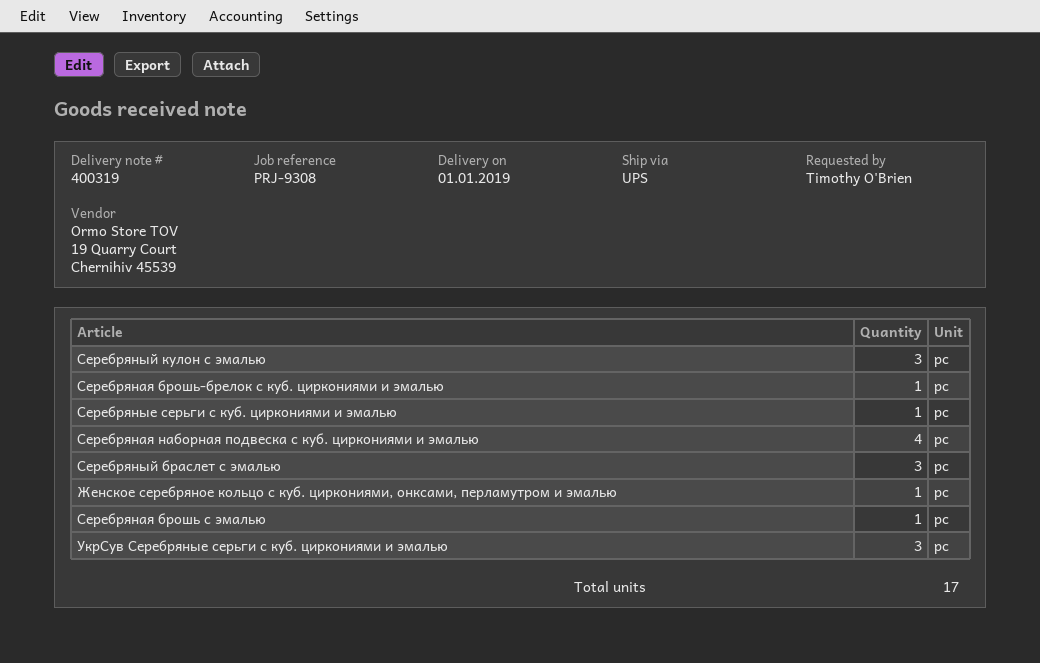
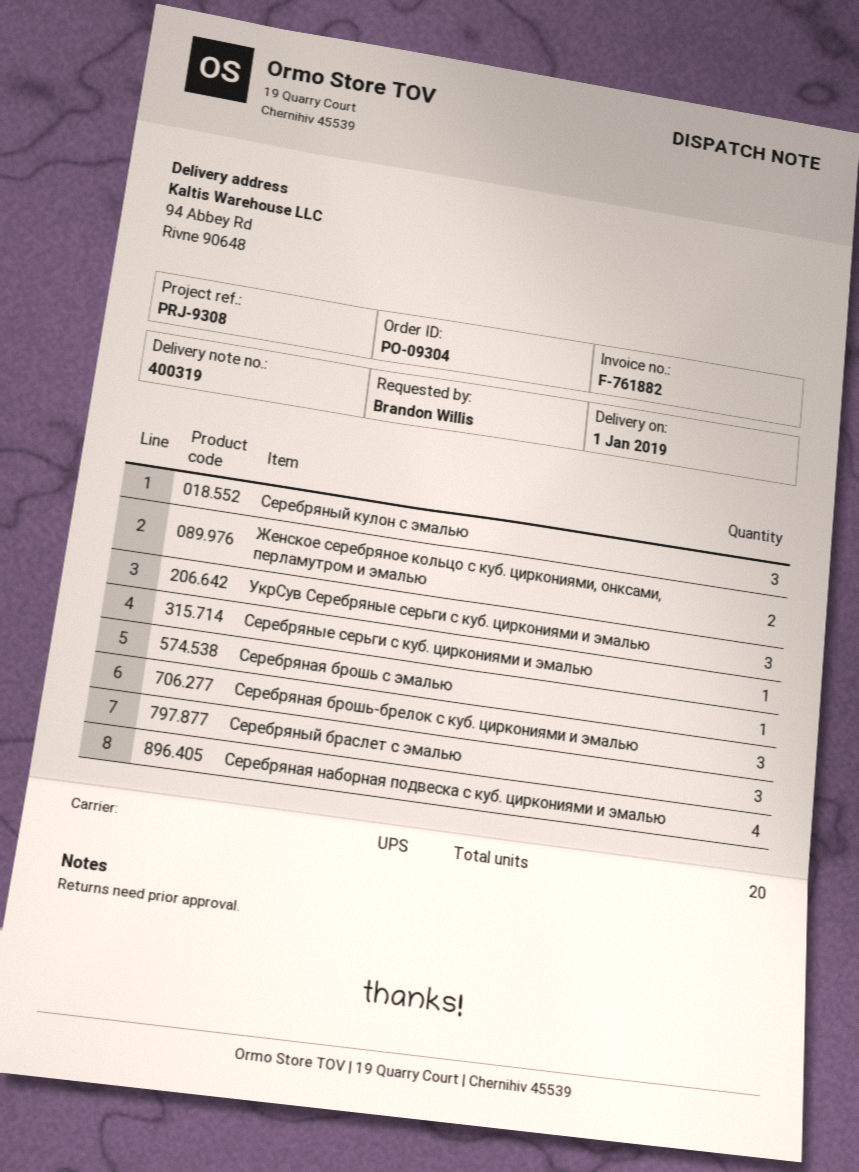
ordered by: Timothy O'Brien -> Brandon Willis
Серебряная брошь-брелок с куб. циркониями и эмалью: 1 -> 3
Женское серебряное кольцо с куб. циркониями, онксами, перламутром и эмалью: 1 -> 2
total quantity: 17 -> 20

